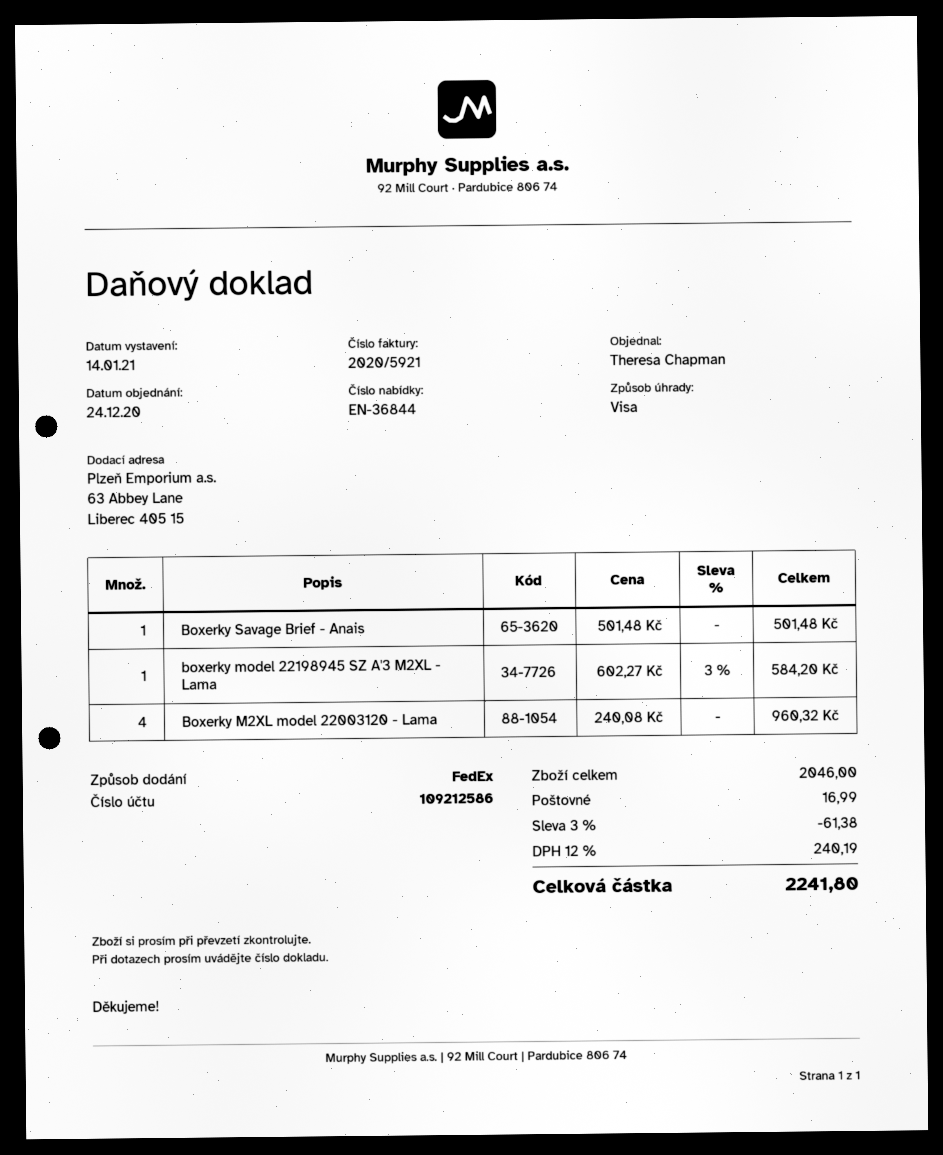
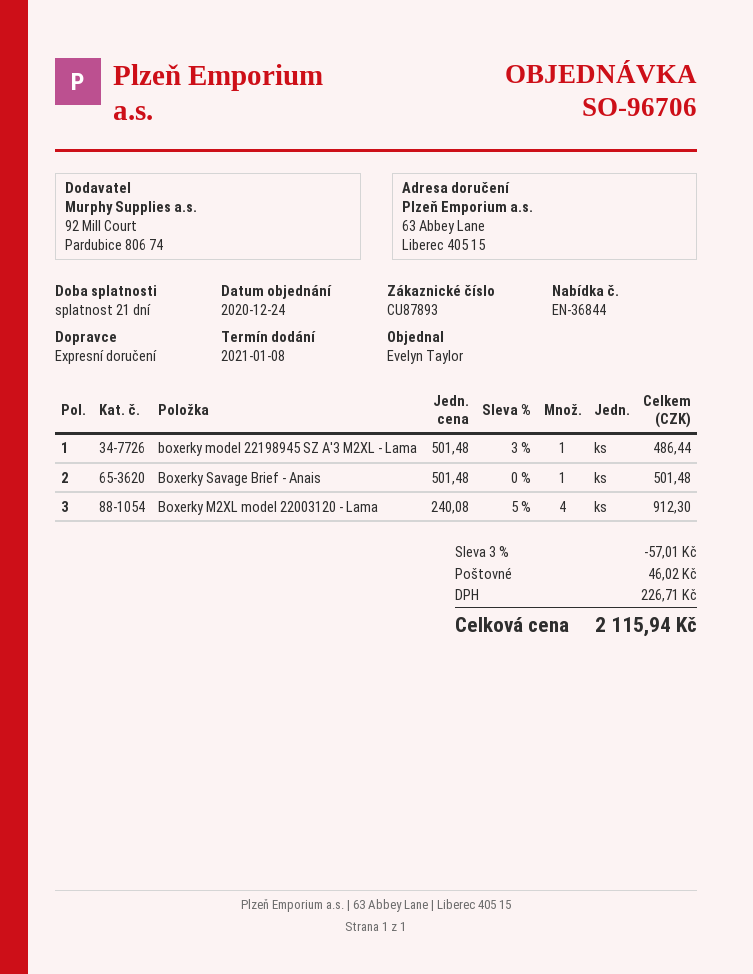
ordered by: Theresa Chapman -> Evelyn Taylor
shipping method: FedEx -> express
boxerky model 22198945 SZ A'3 M2XL - Lama: 1 x 602.27 - 3% = 584.20 -> 1 x 501.48 - 3% = 486.44
Boxerky M2XL model 22003120 - Lama: 4 x 240.08 = 960.32 -> 4 x 240.08 - 5% = 912.30
discount: 3% = 61.38 -> 3% = 57.01
shipping: 16.99 -> 46.02
tax: 240.19 -> 226.71
total: 2241.80 -> 2115.94

